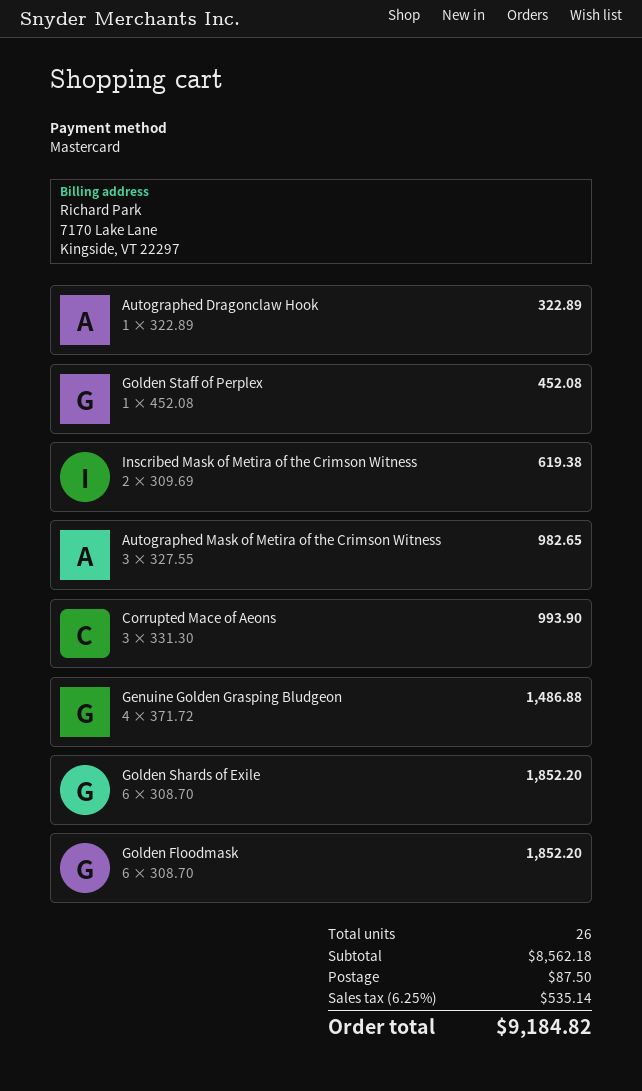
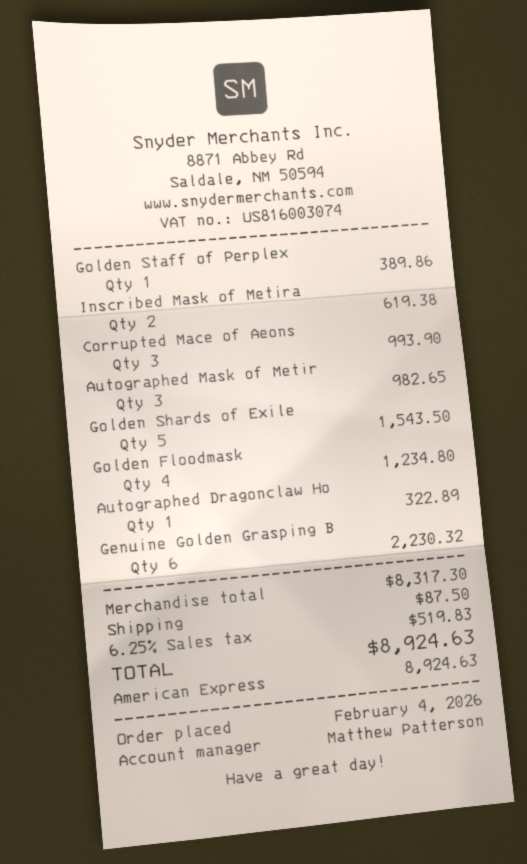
payment method: Mastercard -> American Express
Golden Staff of Perplex: 1 for 452.08 -> 1 for 389.86
Genuine Golden Grasping Bludgeon: 4 for 1486.88 -> 6 for 2230.32
Golden Shards of Exile: 6 for 1852.20 -> 5 for 1543.50
Golden Floodmask: 6 for 1852.20 -> 4 for 1234.80
subtotal: 8562.18 -> 8317.30
tax: 6.25% = 535.14 -> 6.25% = 519.83
total: 9184.82 -> 8924.63

